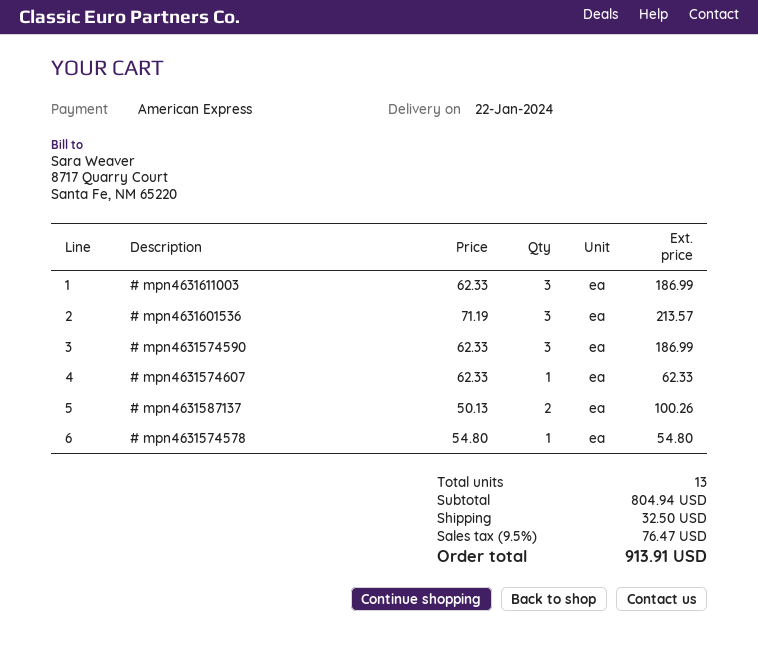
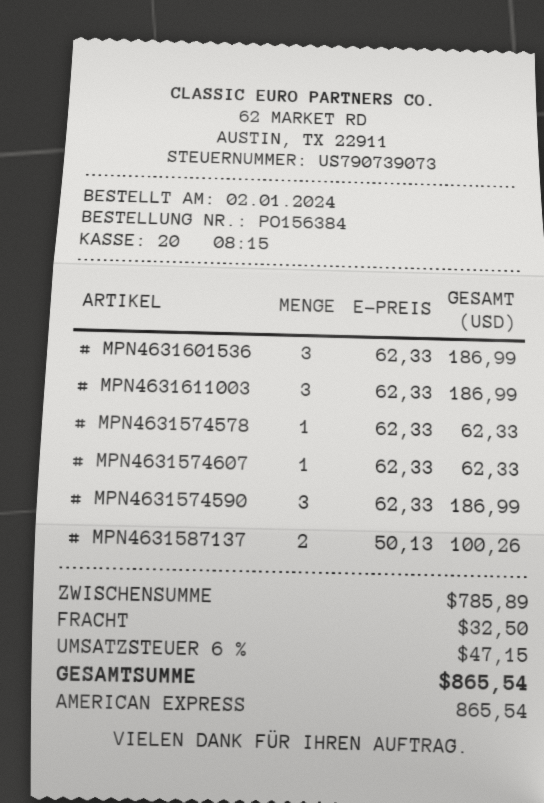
# mpn4631601536: 3 x 71.19 = 213.57 -> 3 x 62.33 = 186.99
# mpn4631574578: 1 x 54.80 = 54.80 -> 1 x 62.33 = 62.33
subtotal: 804.94 -> 785.89
tax: 9.5% = 76.47 -> 6% = 47.15
total: 913.91 -> 865.54

